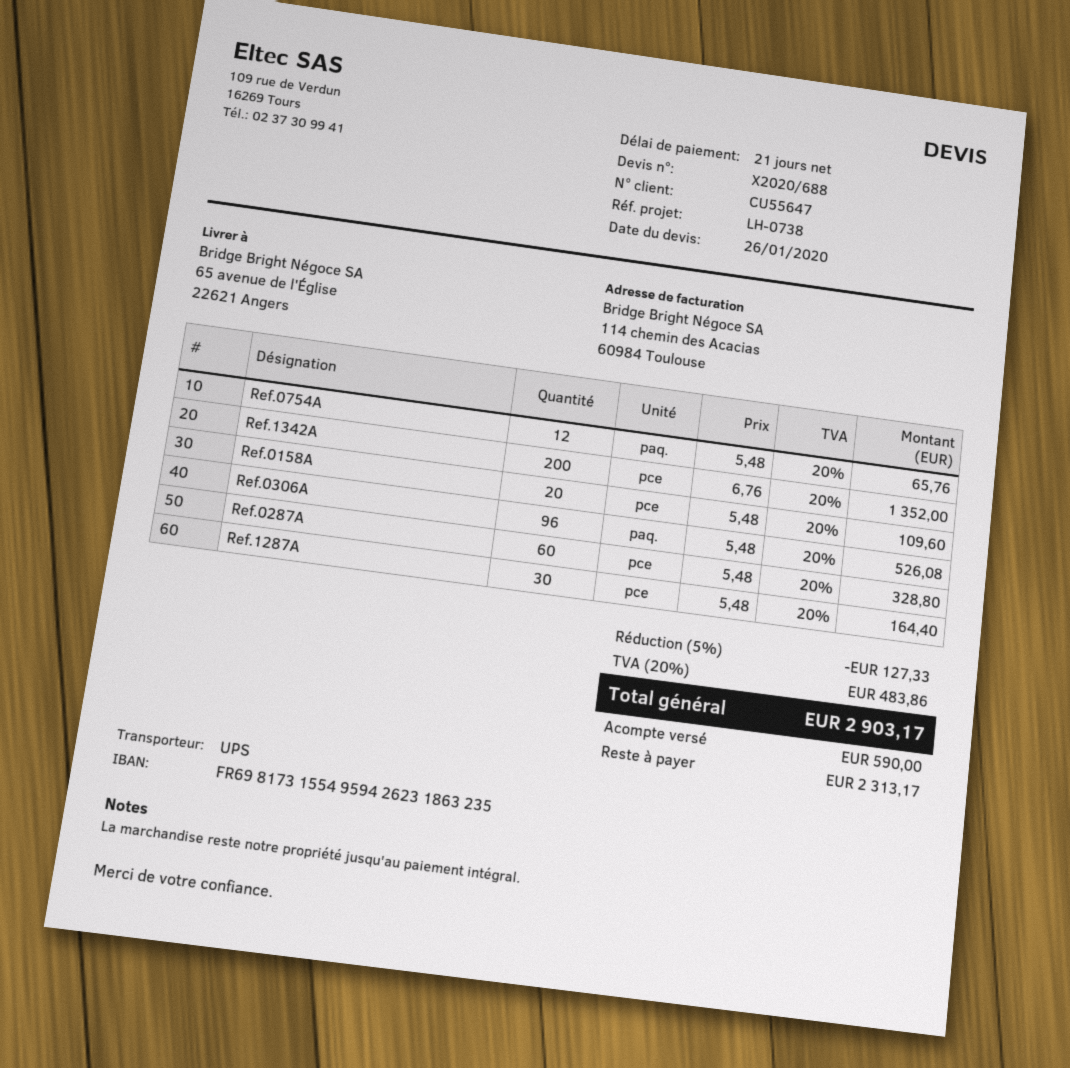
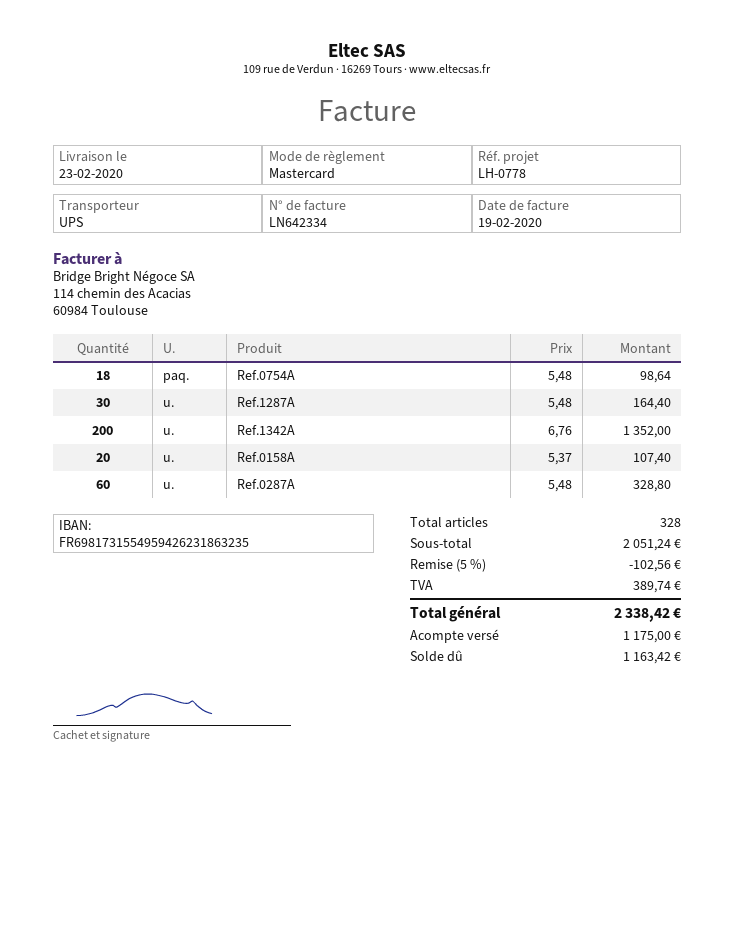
reference: LH-0738 -> LH-0778
Ref.0754A: 12 x 5.48 = 65.76 -> 18 x 5.48 = 98.64
Ref.0158A: 20 x 5.48 = 109.60 -> 20 x 5.37 = 107.40
Ref.0306A: 96 x 5.48 = 526.08 -> none
discount: 5% = 127.33 -> 5% = 102.56
tax: 483.86 -> 389.74
total: 2903.17 -> 2338.42
deposit: 590.00 -> 1175.00
balance: 2313.17 -> 1163.42

